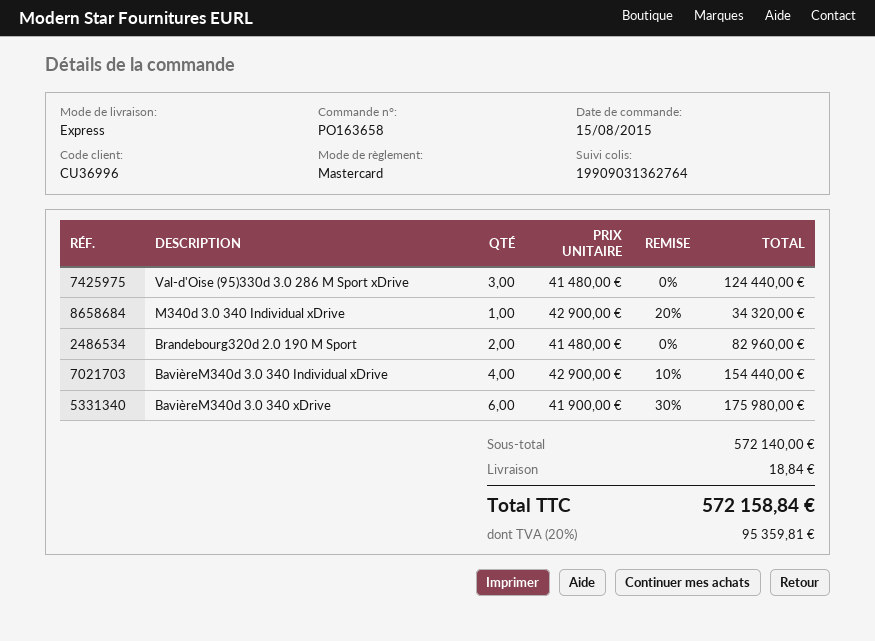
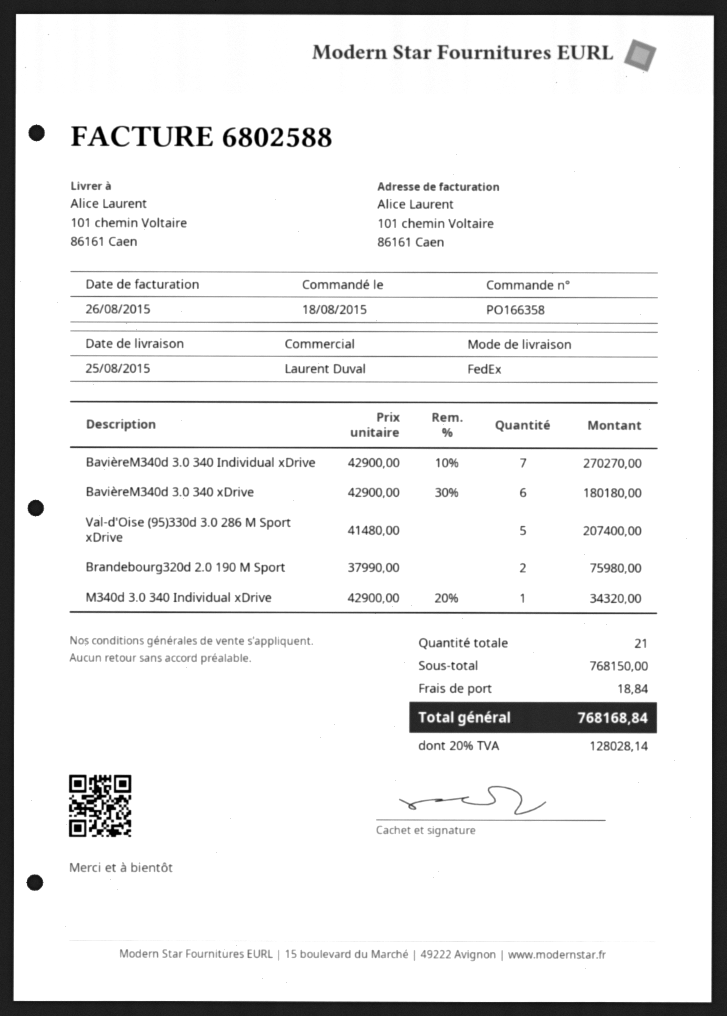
order number: PO163658 -> PO166358
order date: 2015-08-15 -> 2015-08-18
shipping method: express -> FedEx
Val-d'Oise (95)330d 3.0 286 M Sport xDrive: 3 x 41480.00 = 124440.00 -> 5 x 41480.00 = 207400.00
Brandebourg320d 2.0 190 M Sport: 2 x 41480.00 = 82960.00 -> 2 x 37990.00 = 75980.00
BavièreM340d 3.0 340 Individual xDrive: 4 x 42900.00 - 10% = 154440.00 -> 7 x 42900.00 - 10% = 270270.00
BavièreM340d 3.0 340 xDrive: 6 x 41900.00 - 30% = 175980.00 -> 6 x 42900.00 - 30% = 180180.00
subtotal: 572140.00 -> 768150.00
tax: 20% = 95359.81 -> 20% = 128028.14
total: 572158.84 -> 768168.84

